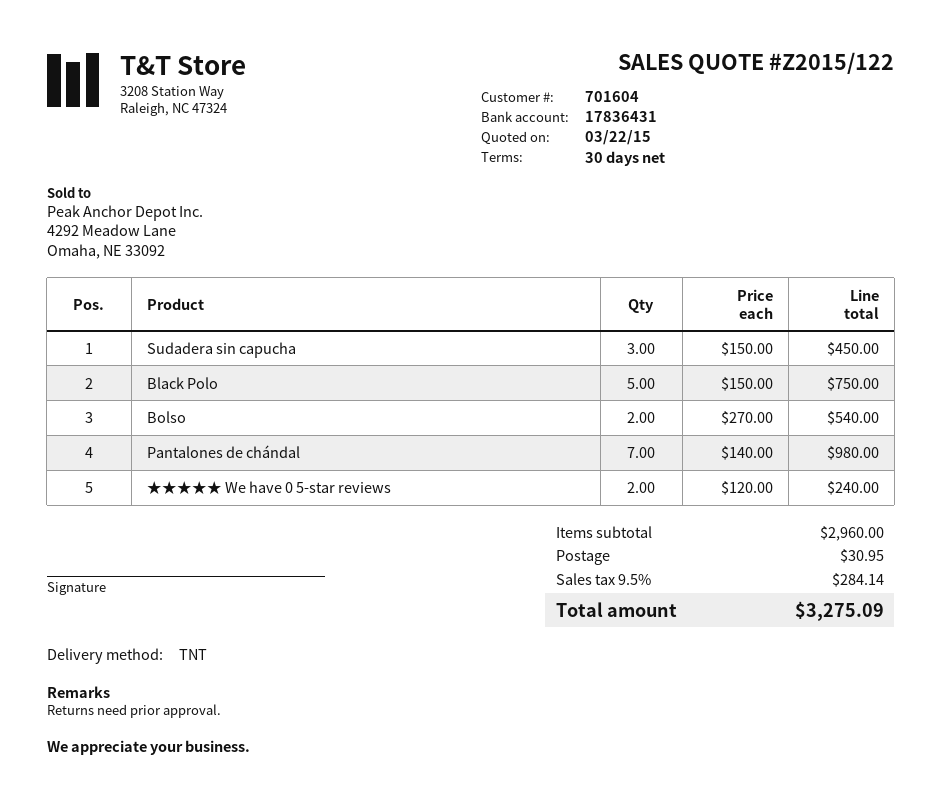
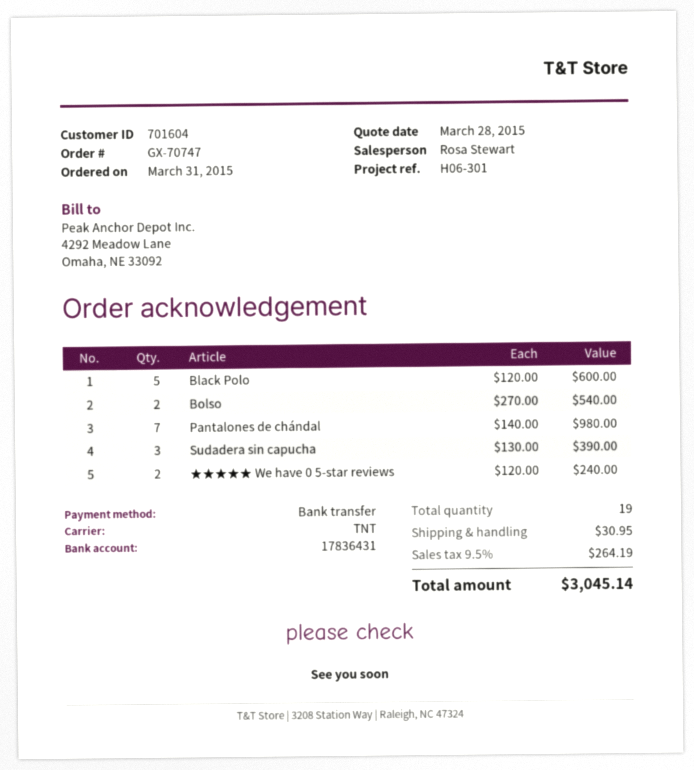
quote date: 2015-03-22 -> 2015-03-28
Sudadera sin capucha: 3 x 150.00 = 450.00 -> 3 x 130.00 = 390.00
Black Polo: 5 x 150.00 = 750.00 -> 5 x 120.00 = 600.00
tax: 9.5% = 284.14 -> 9.5% = 264.19
total: 3275.09 -> 3045.14

